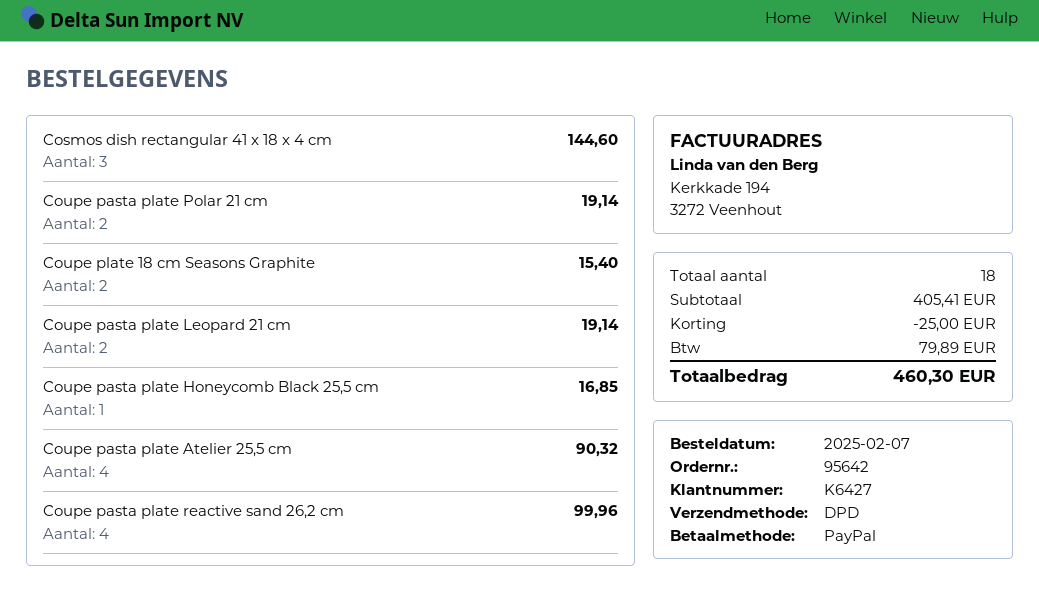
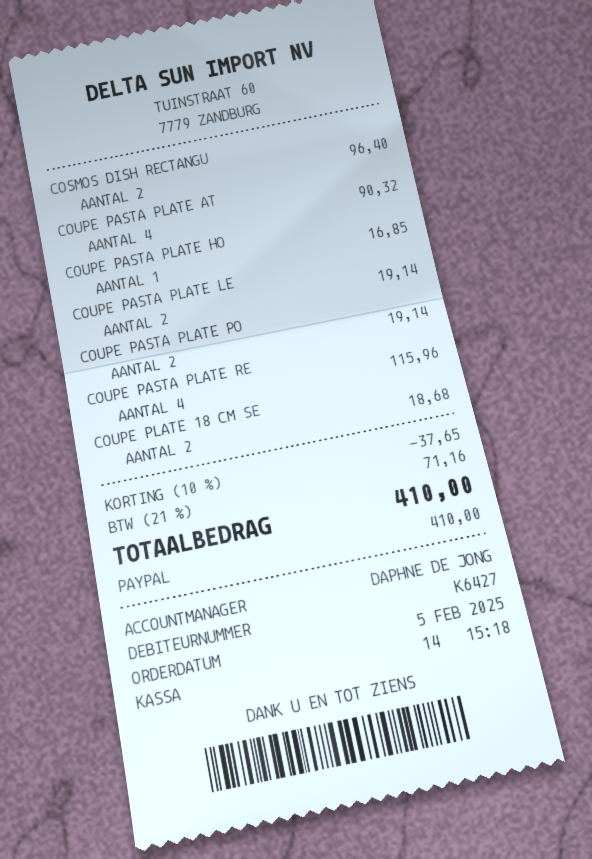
order date: 2025-02-07 -> 2025-02-05
Cosmos dish rectangular 41 x 18 x 4 cm: 3 for 144.60 -> 2 for 96.40
Coupe plate 18 cm Seasons Graphite: 2 for 15.40 -> 2 for 18.68
Coupe pasta plate reactive sand 26,2 cm: 4 for 99.96 -> 4 for 115.96
discount: 25.00 -> 37.65
tax: 79.89 -> 71.16
total: 460.30 -> 410.00

